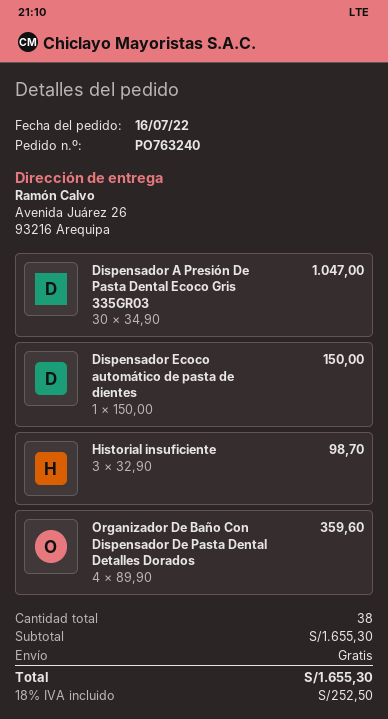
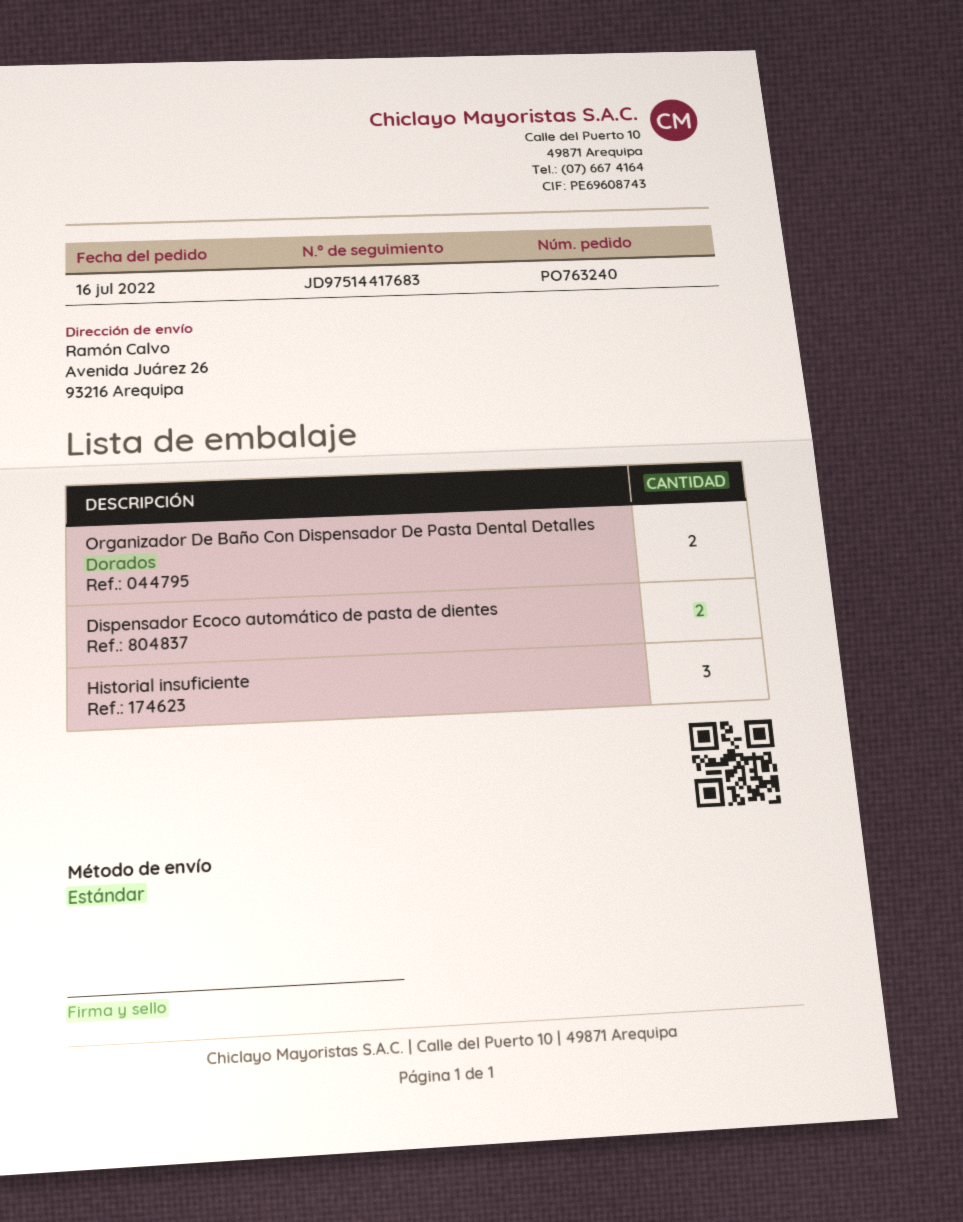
Dispensador A Presión De Pasta Dental Ecoco Gris 335GR03: 30 -> none
Dispensador Ecoco automático de pasta de dientes: 1 -> 2
Organizador De Baño Con Dispensador De Pasta Dental Detalles Dorados: 4 -> 2

